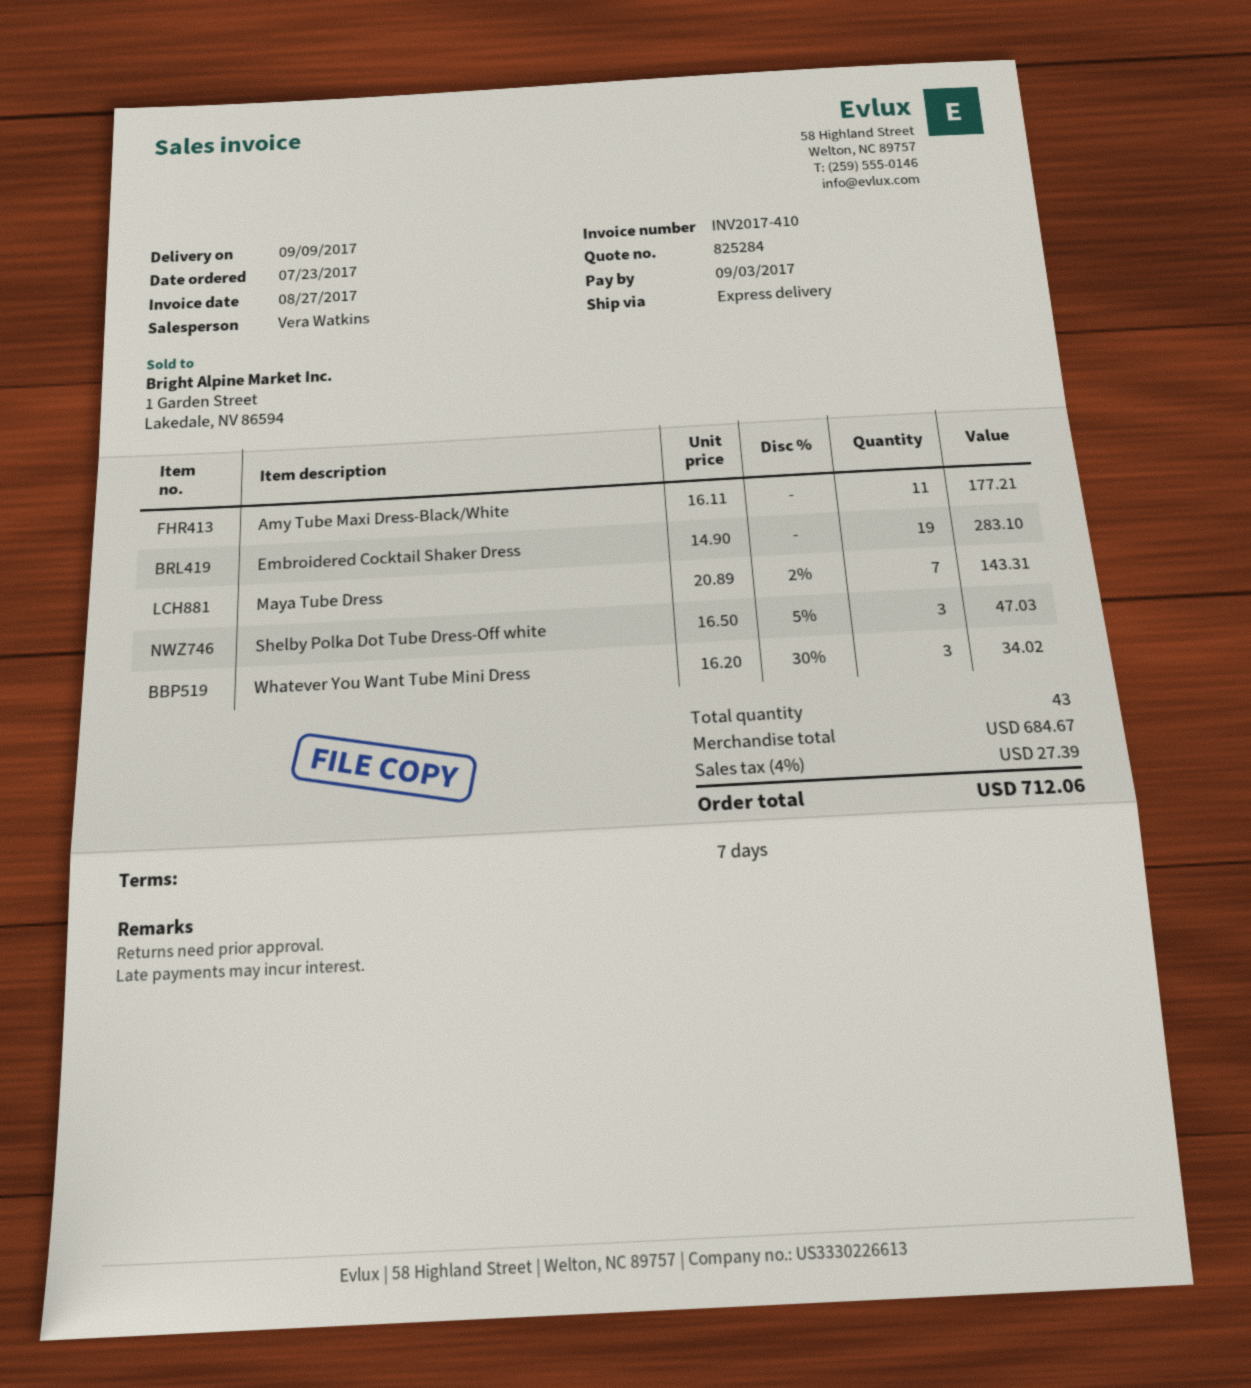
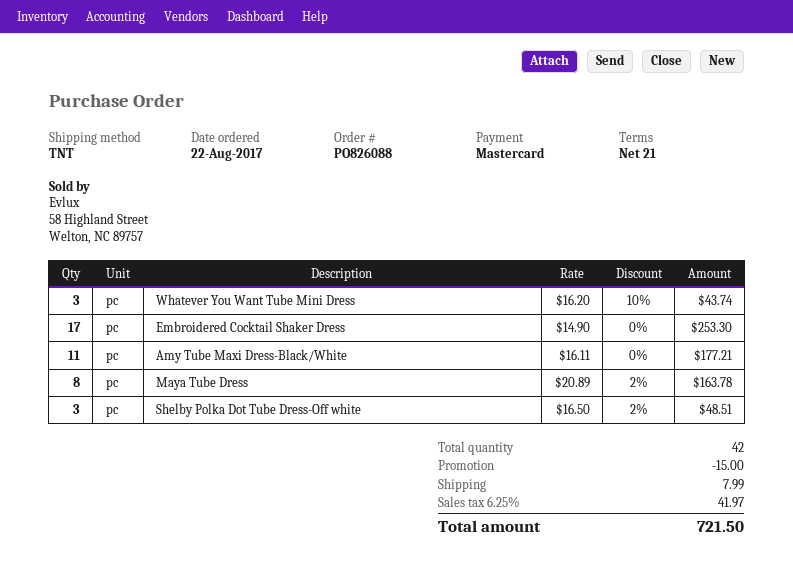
order date: 2017-07-23 -> 2017-08-22
payment terms: 7 days -> 21 days
shipping method: express -> TNT
Embroidered Cocktail Shaker Dress: 19 x 14.90 = 283.10 -> 17 x 14.90 = 253.30
Maya Tube Dress: 7 x 20.89 - 2% = 143.31 -> 8 x 20.89 - 2% = 163.78
Shelby Polka Dot Tube Dress-Off white: 3 x 16.50 - 5% = 47.03 -> 3 x 16.50 - 2% = 48.51
Whatever You Want Tube Mini Dress: 3 x 16.20 - 30% = 34.02 -> 3 x 16.20 - 10% = 43.74
total quantity: 43 -> 42
discount: none -> 15.00
shipping: none -> 7.99
tax: 4% = 27.39 -> 6.25% = 41.97
total: 712.06 -> 721.50

